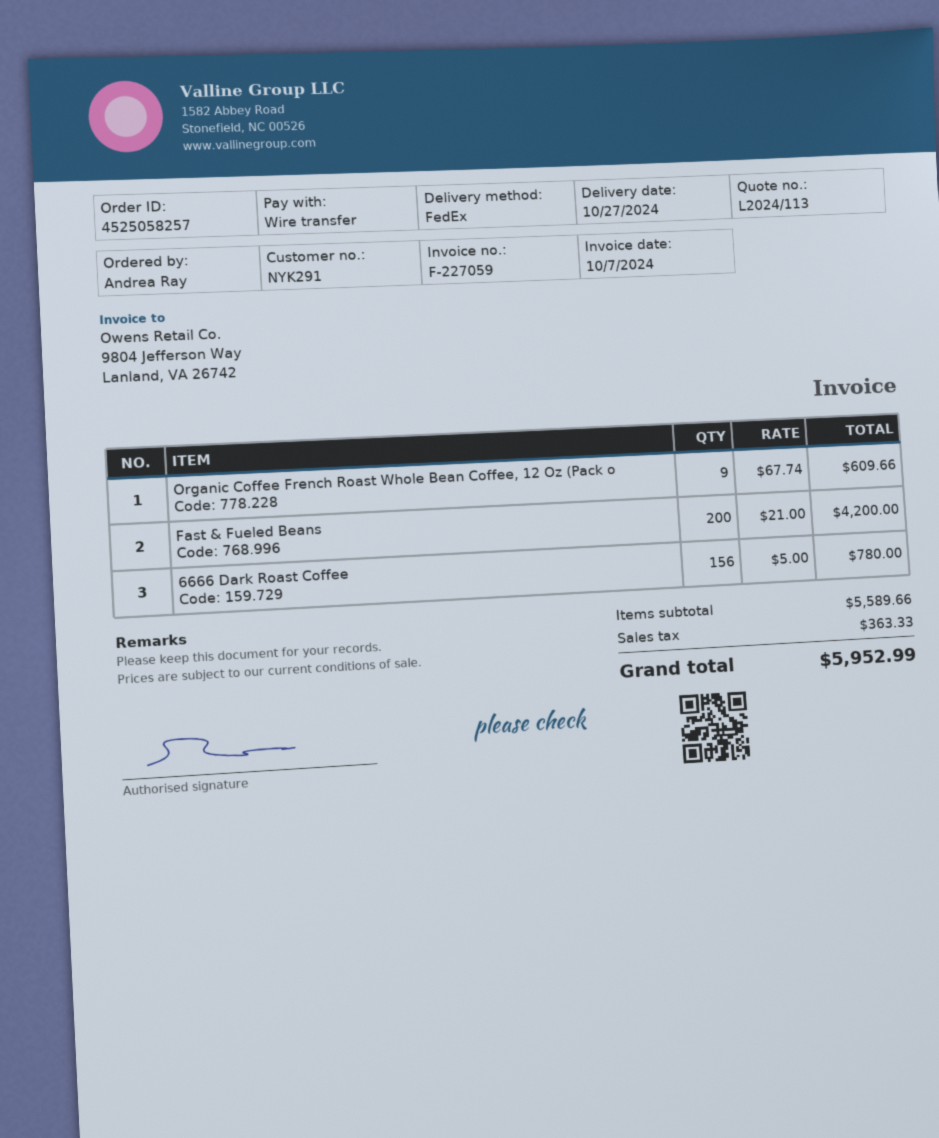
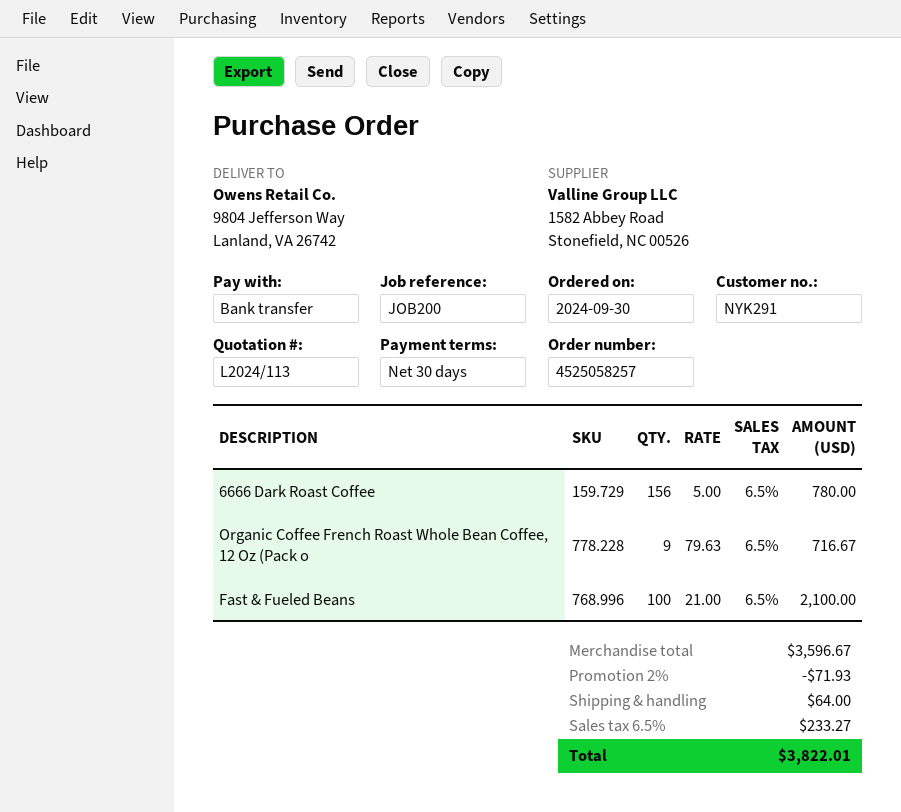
Organic Coffee French Roast Whole Bean Coffee, 12 Oz (Pack o: 9 x 67.74 = 609.66 -> 9 x 79.63 = 716.67
Fast & Fueled Beans: 200 x 21.00 = 4200.00 -> 100 x 21.00 = 2100.00
subtotal: 5589.66 -> 3596.67
discount: none -> 2% = 71.93
shipping: none -> 64.00
tax: 363.33 -> 233.27
total: 5952.99 -> 3822.01

